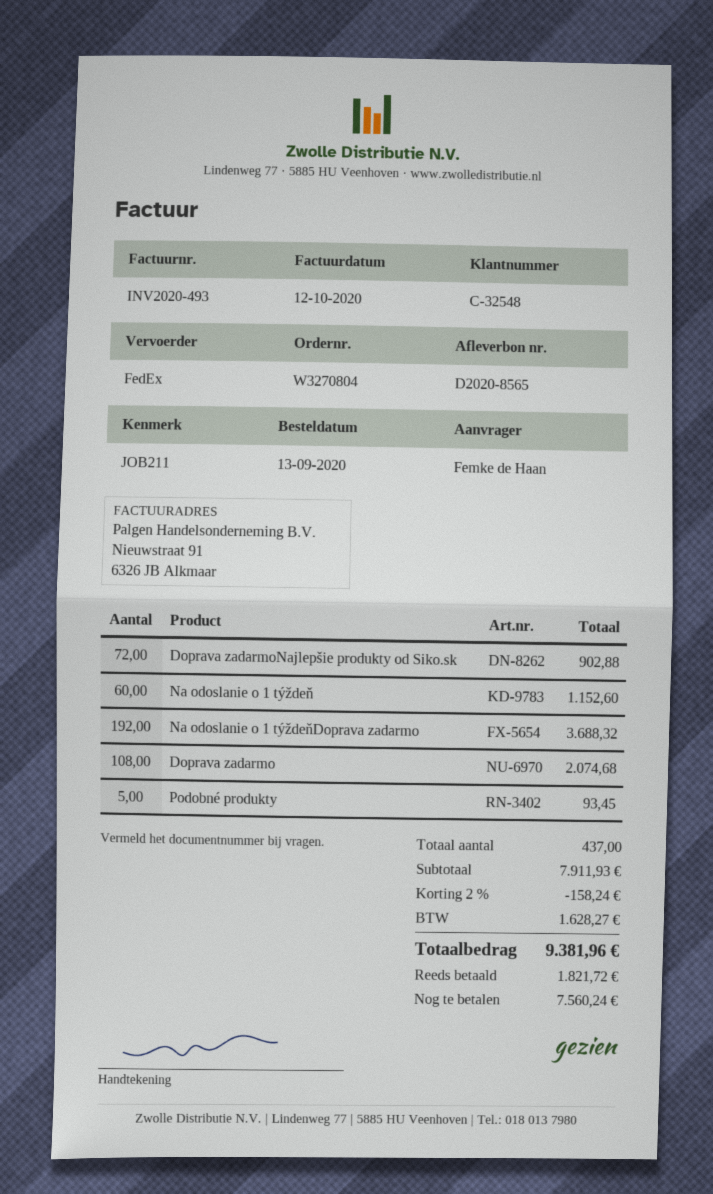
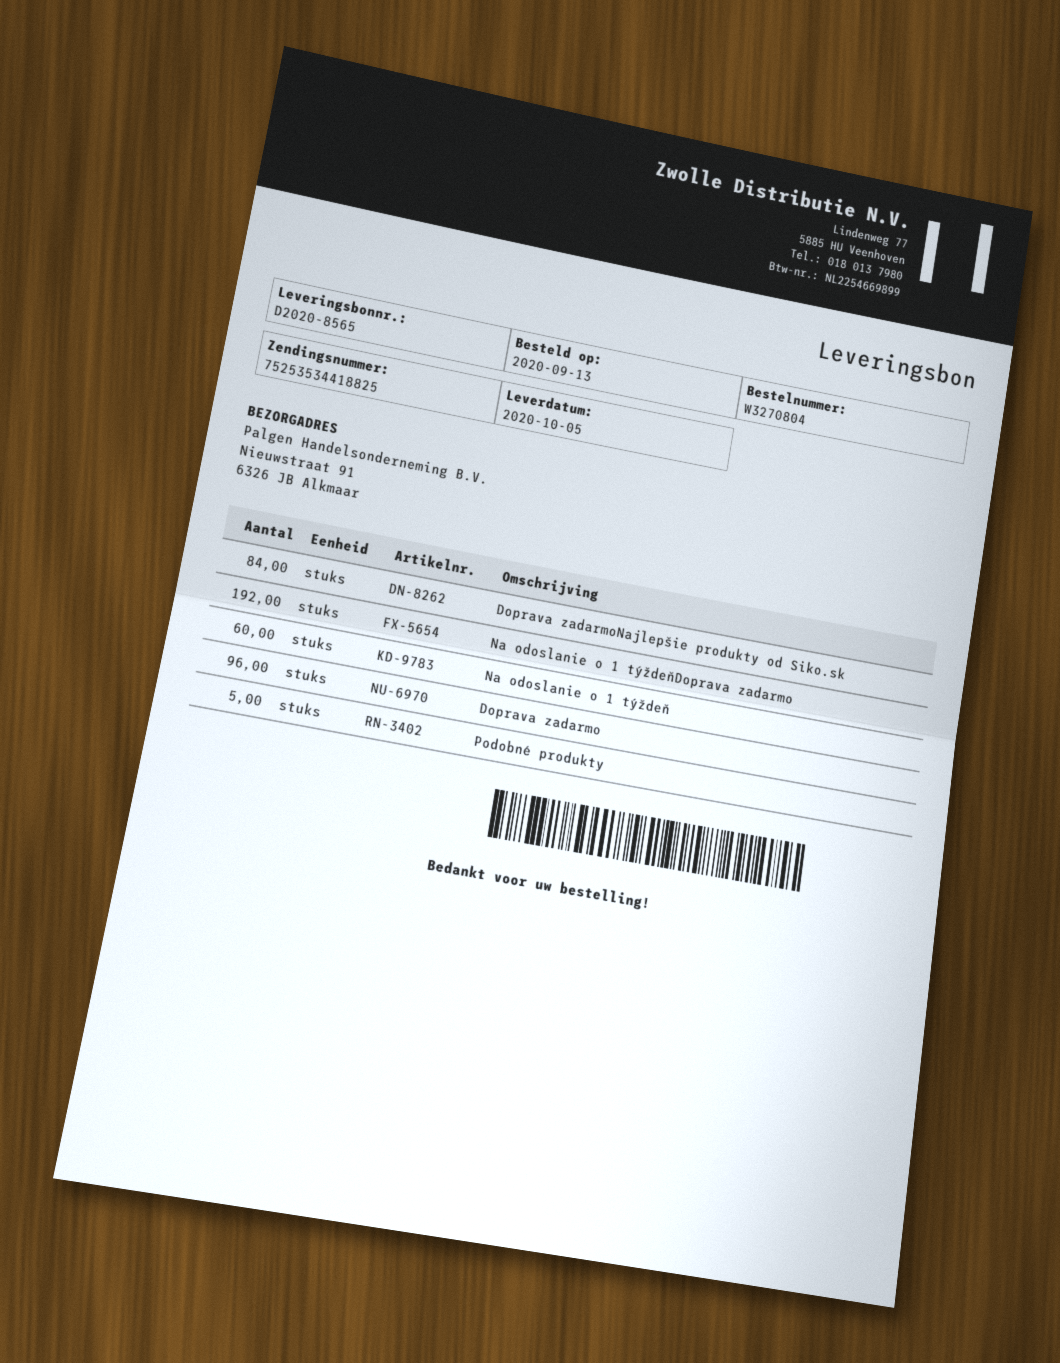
Doprava zadarmoNajlepšie produkty od Siko.sk: 72 -> 84
Doprava zadarmo: 108 -> 96

